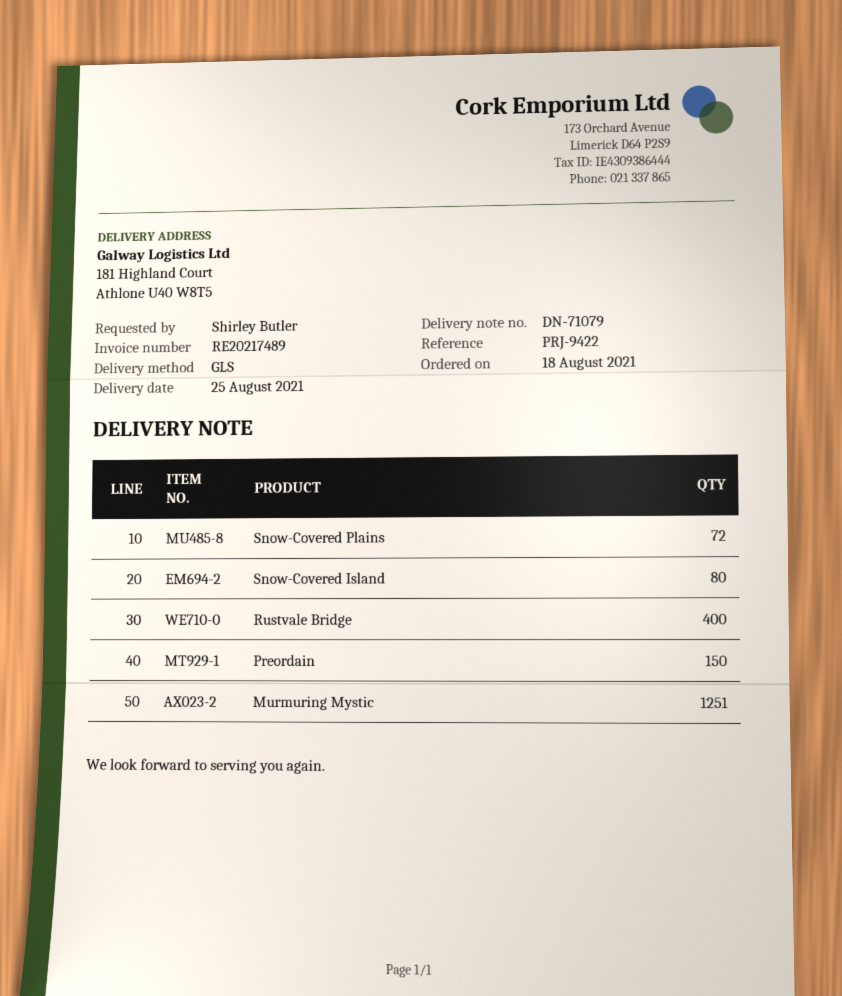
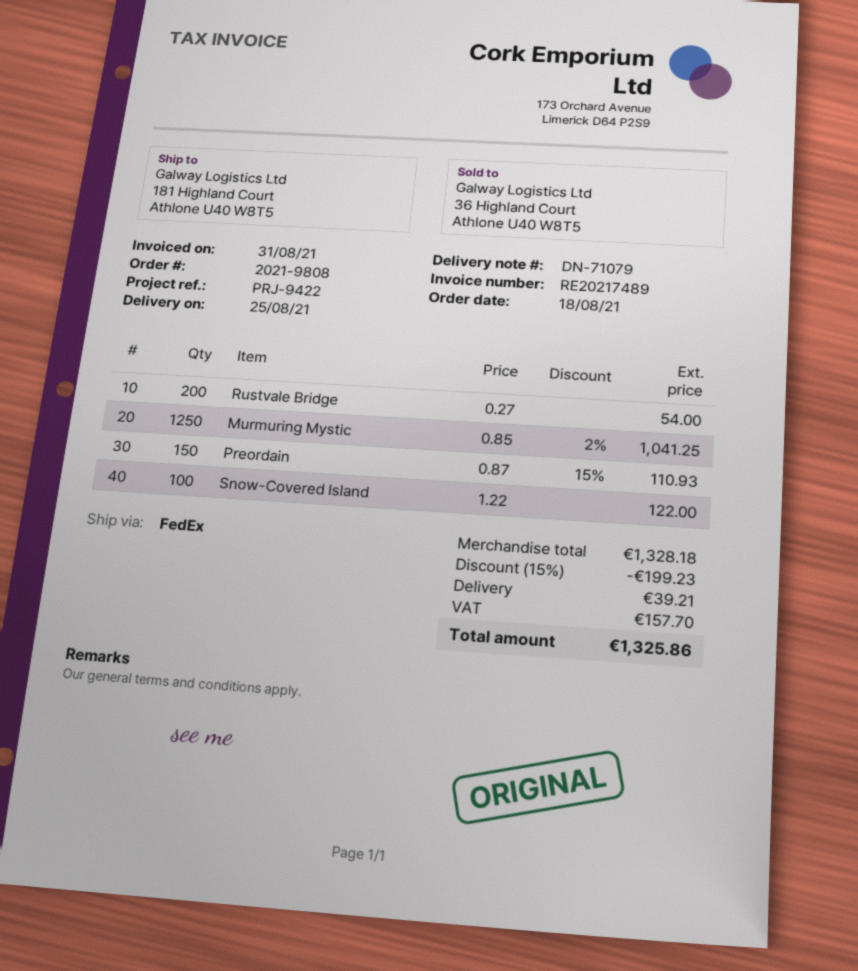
shipping method: GLS -> FedEx
Snow-Covered Plains: 72 -> none
Snow-Covered Island: 80 -> 100
Rustvale Bridge: 400 -> 200
Murmuring Mystic: 1251 -> 1250

